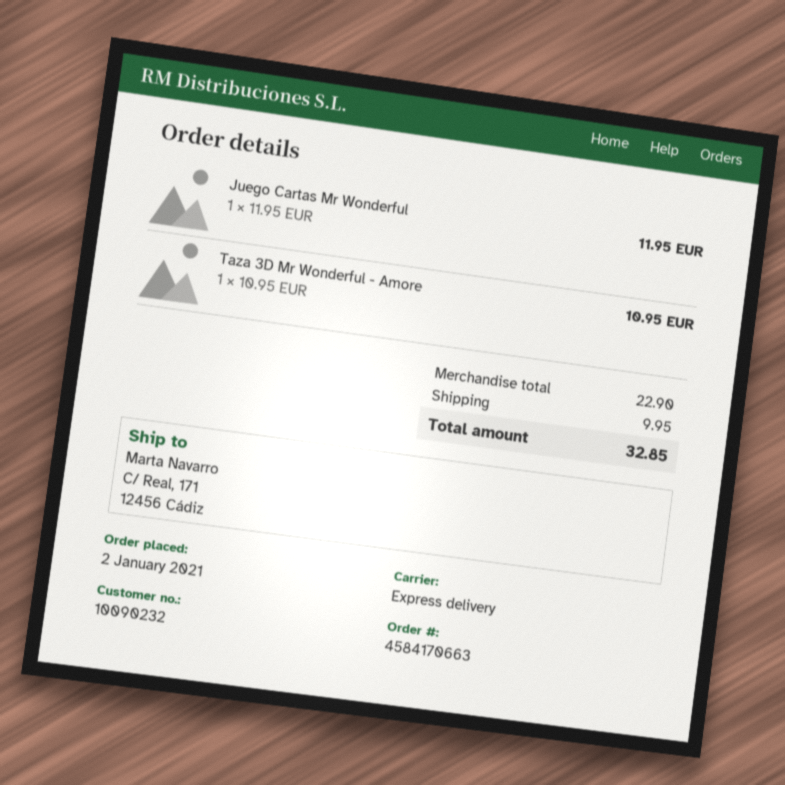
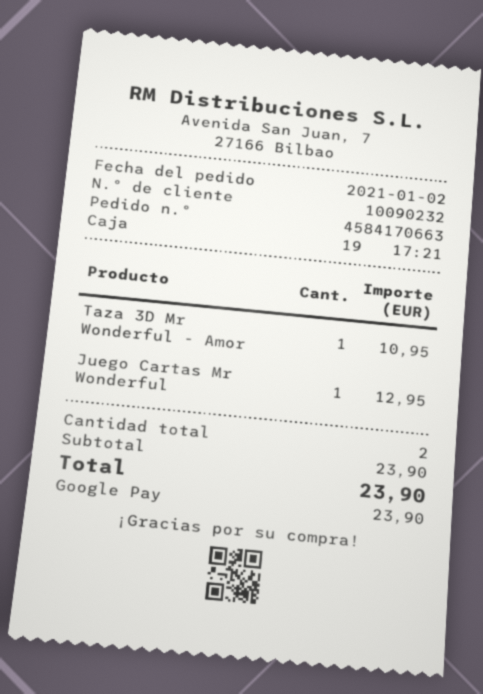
Juego Cartas Mr Wonderful: 1 for 11.95 -> 1 for 12.95
subtotal: 22.90 -> 23.90
shipping: 9.95 -> none
total: 32.85 -> 23.90

